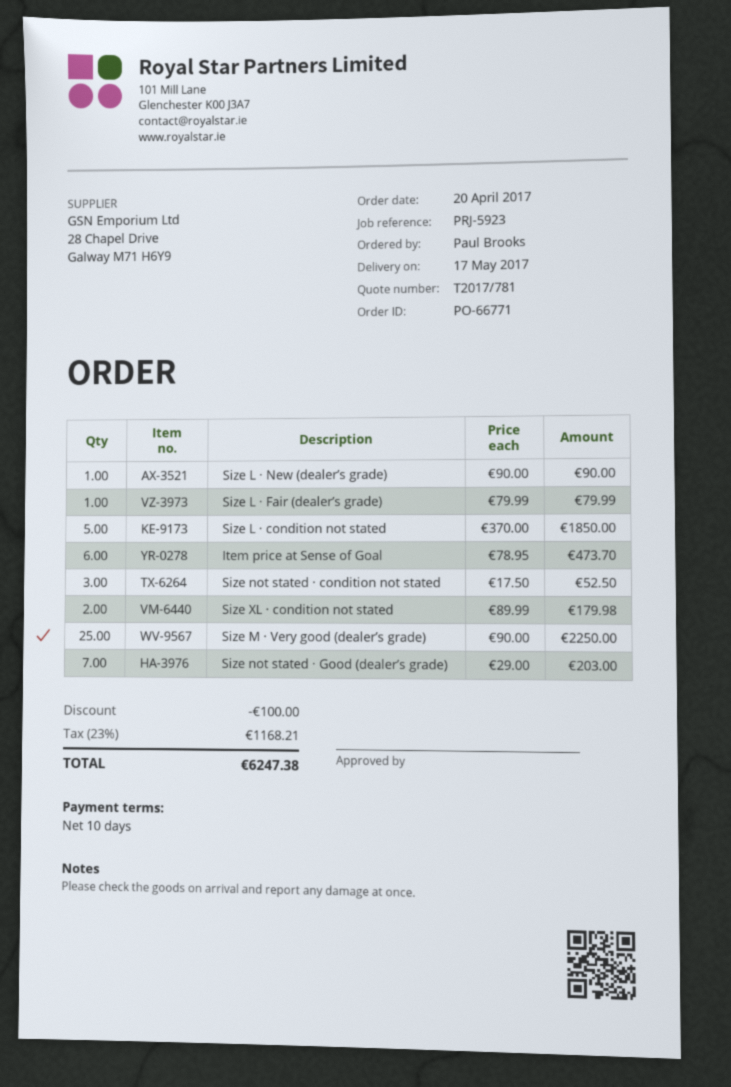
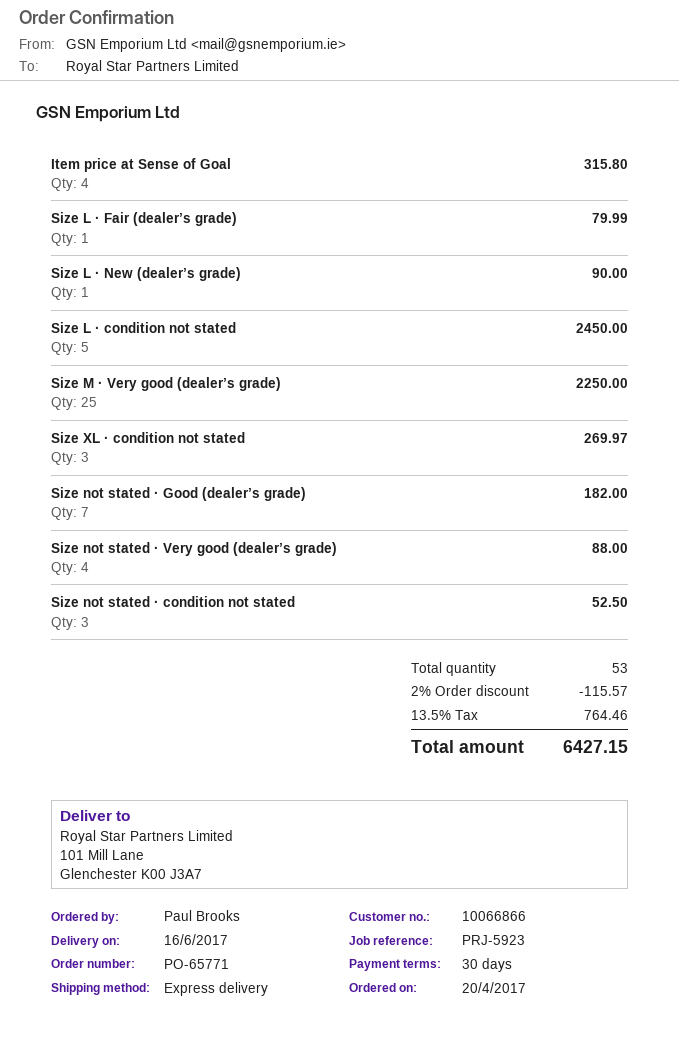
order number: PO-66771 -> PO-65771
delivery date: 2017-05-17 -> 2017-06-16
payment terms: 10 days -> 30 days
Size L · condition not stated: 5 for 1850.00 -> 5 for 2450.00
Item price at Sense of Goal: 6 for 473.70 -> 4 for 315.80
Size XL · condition not stated: 2 for 179.98 -> 3 for 269.97
Size not stated · Good (dealer’s grade): 7 for 203.00 -> 7 for 182.00
Size not stated · Very good (dealer’s grade): none -> 4 for 88.00
discount: 100.00 -> 115.57
tax: 23% = 1168.21 -> 13.5% = 764.46
total: 6247.38 -> 6427.15

